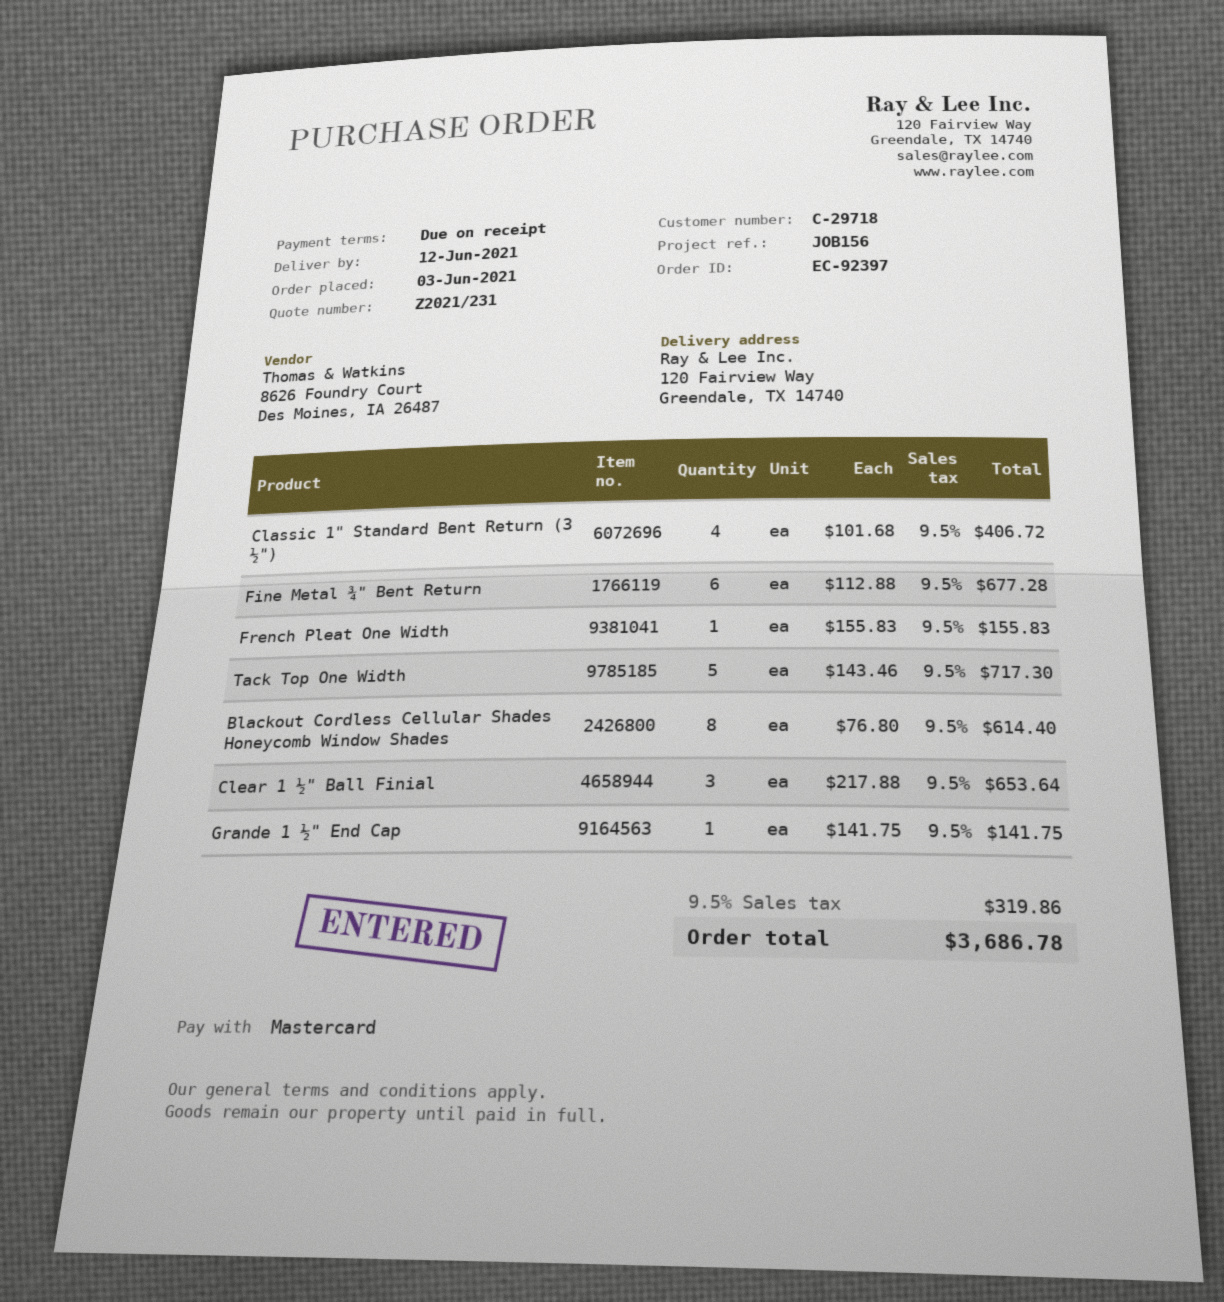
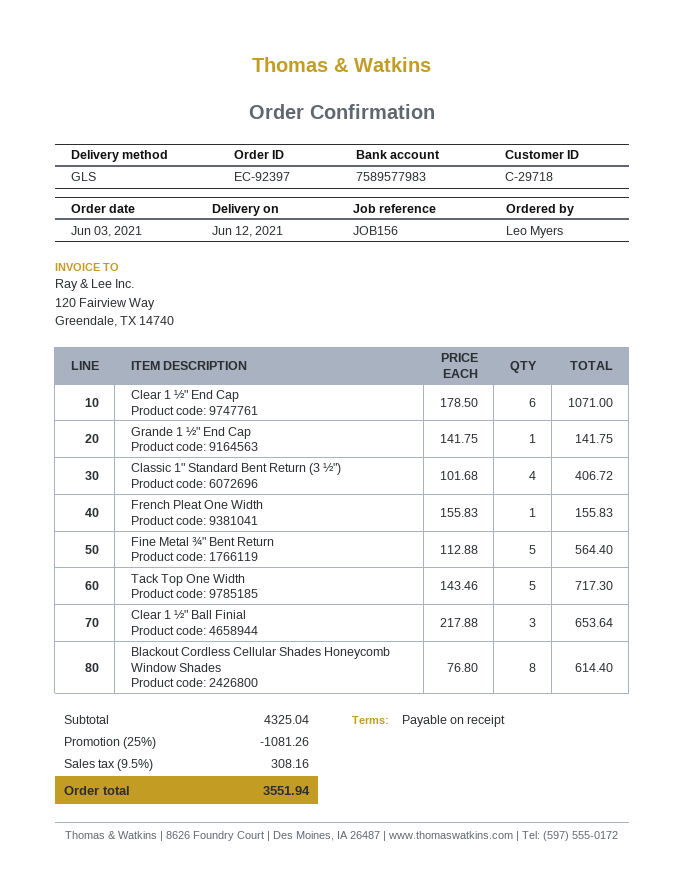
Fine Metal ¾" Bent Return: 6 x 112.88 = 677.28 -> 5 x 112.88 = 564.40
Clear 1 ½" End Cap: none -> 6 x 178.50 = 1071.00
discount: none -> 25% = 1081.26
tax: 9.5% = 319.86 -> 9.5% = 308.16
total: 3686.78 -> 3551.94

